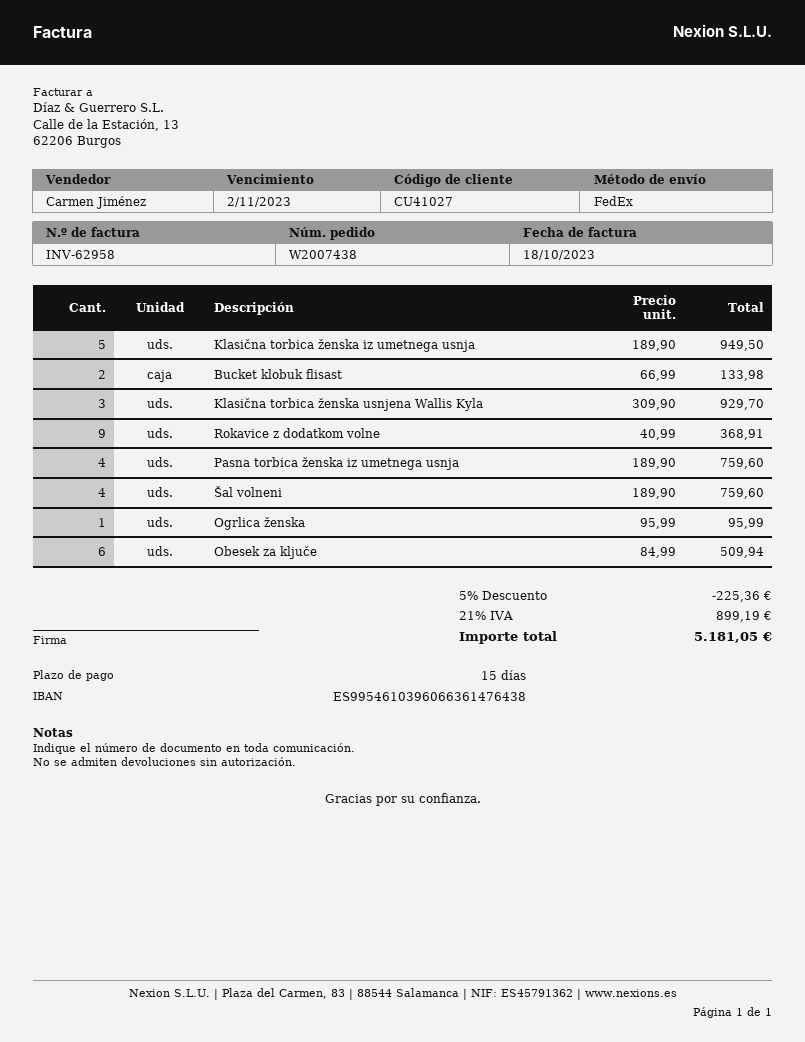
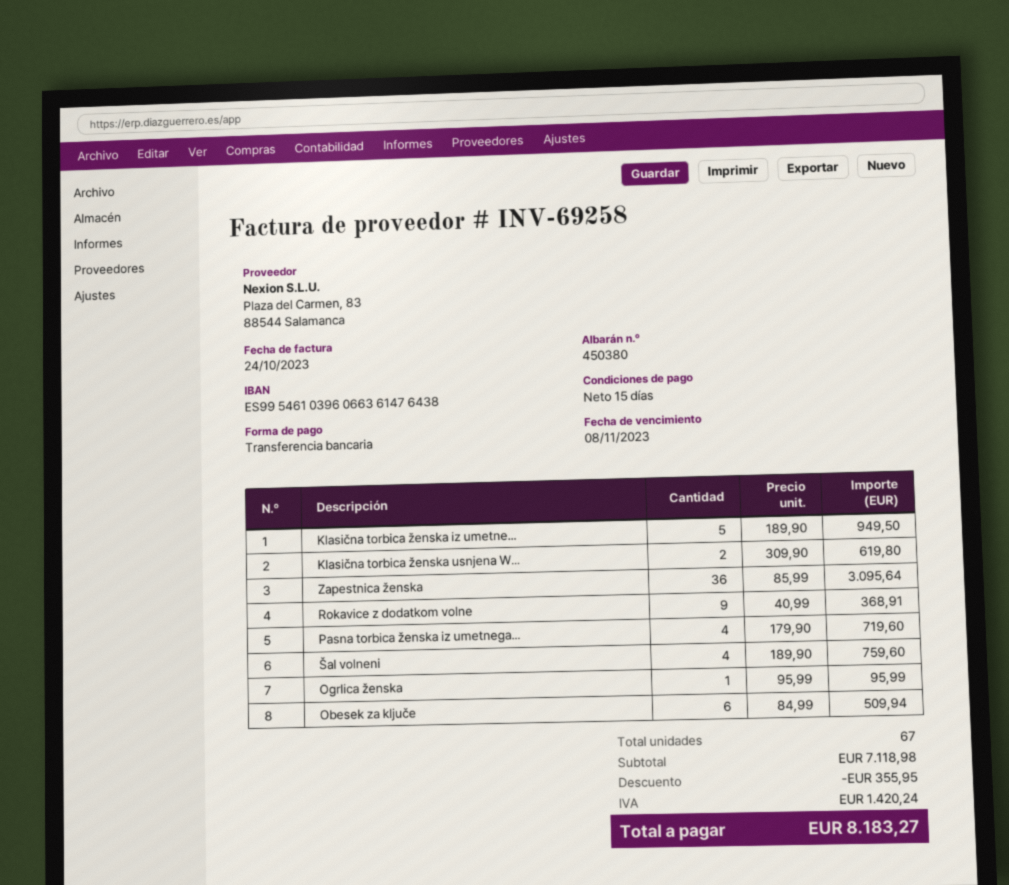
invoice number: INV-62958 -> INV-69258
invoice date: 2023-10-18 -> 2023-10-24
due date: 2023-11-02 -> 2023-11-08
Bucket klobuk flisast: 2 x 66.99 = 133.98 -> none
Klasična torbica ženska usnjena Wallis Kyla: 3 x 309.90 = 929.70 -> 2 x 309.90 = 619.80
Pasna torbica ženska iz umetnega usnja: 4 x 189.90 = 759.60 -> 4 x 179.90 = 719.60
Zapestnica ženska: none -> 36 x 85.99 = 3095.64
discount: 225.36 -> 355.95
tax: 899.19 -> 1420.24
total: 5181.05 -> 8183.27

